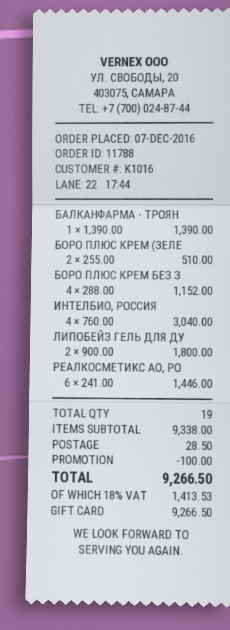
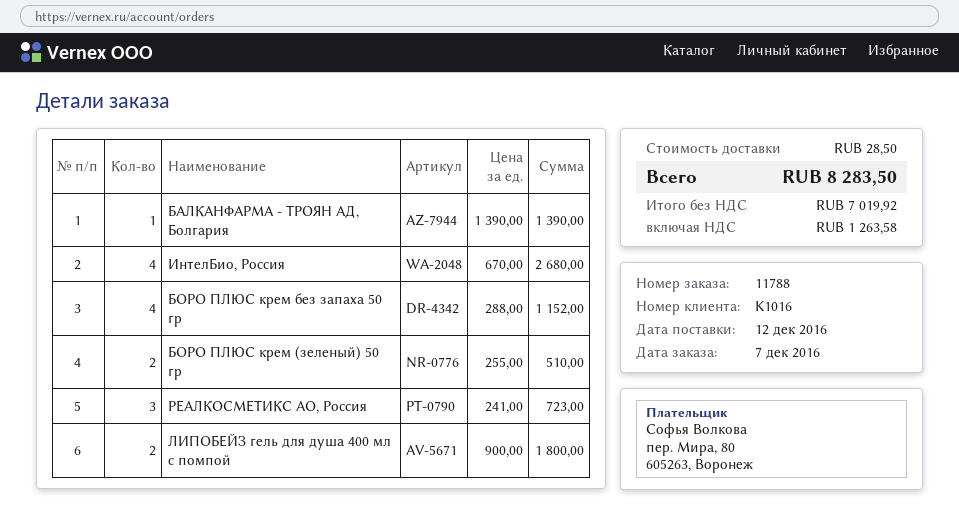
ИНТЕЛБИО, РОССИЯ: 4 x 760.00 = 3040.00 -> 4 x 670.00 = 2680.00
РЕАЛКОСМЕТИКС АО, РО: 6 x 241.00 = 1446.00 -> 3 x 241.00 = 723.00
discount: 100.00 -> none
tax: 1413.53 -> 1263.58
total: 9266.50 -> 8283.50

